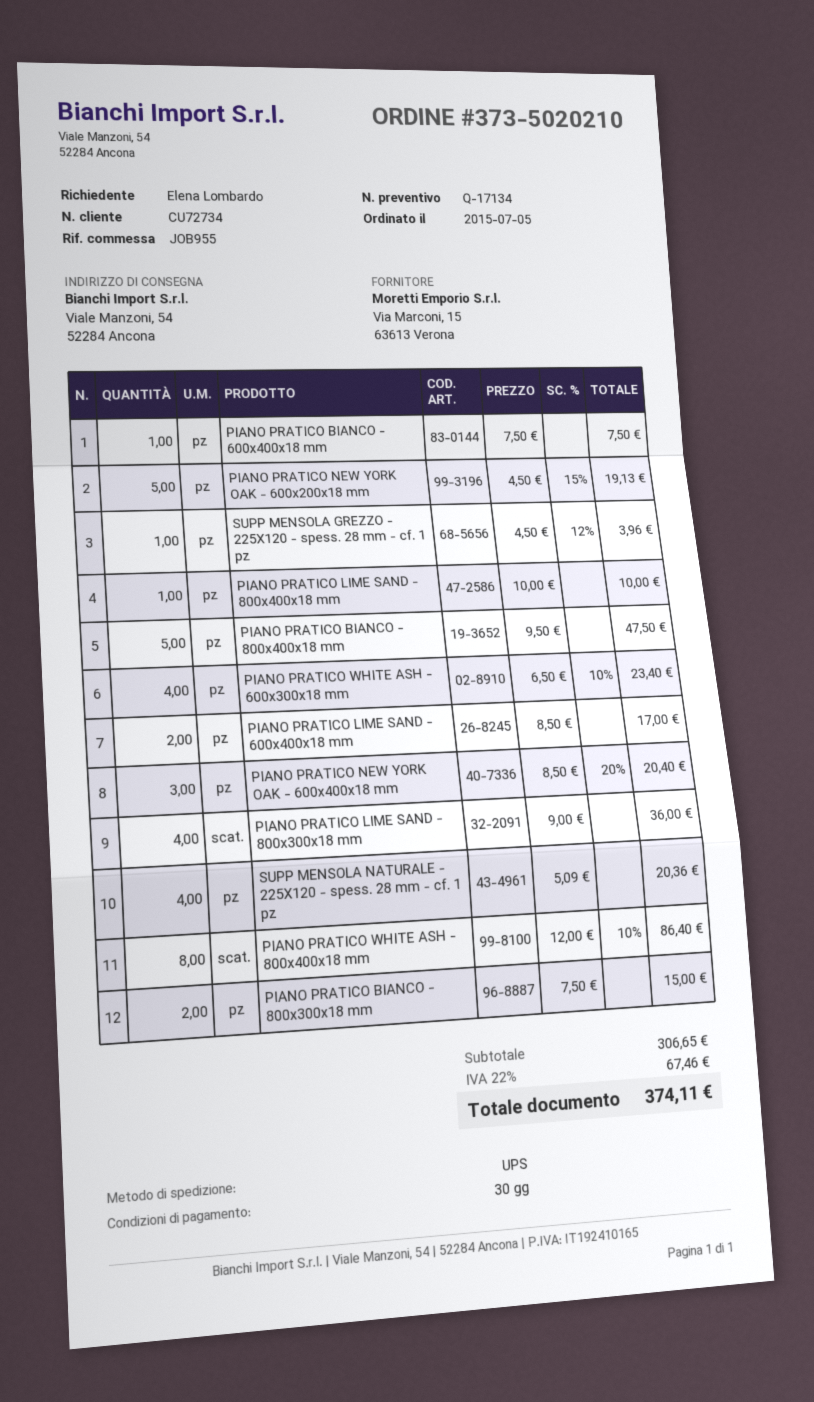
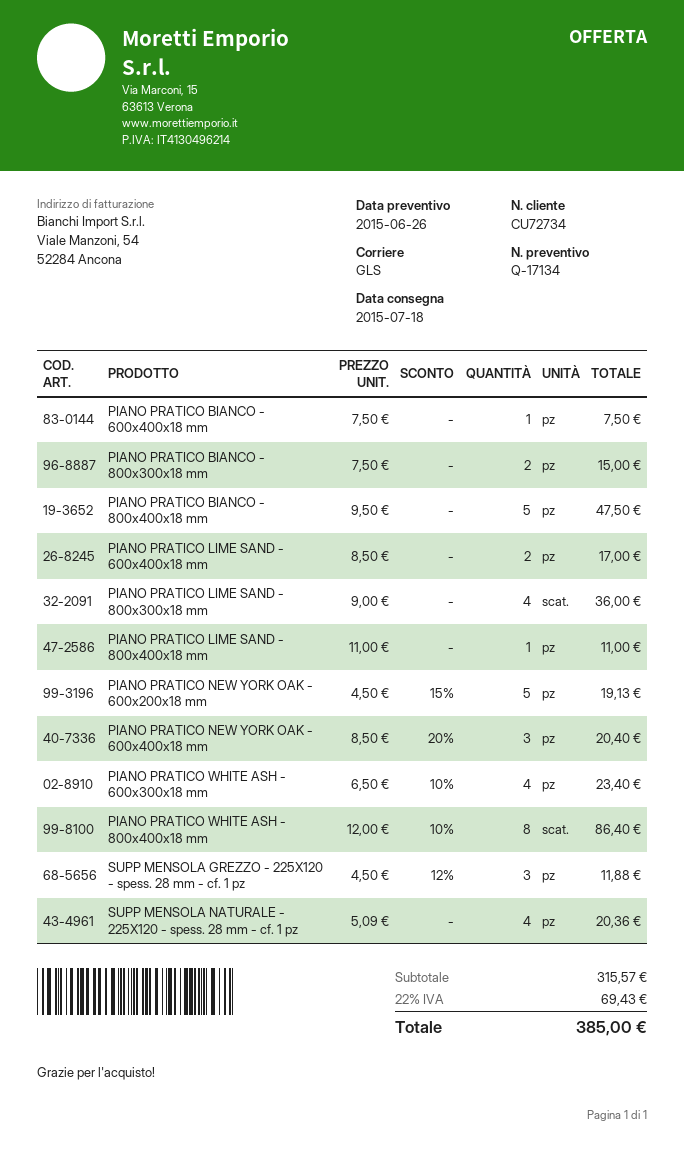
shipping method: UPS -> GLS
SUPP MENSOLA GREZZO - 225X120 - spess. 28 mm - cf. 1 pz: 1 x 4.50 - 12% = 3.96 -> 3 x 4.50 - 12% = 11.88
PIANO PRATICO LIME SAND - 800x400x18 mm: 1 x 10.00 = 10.00 -> 1 x 11.00 = 11.00
subtotal: 306.65 -> 315.57
tax: 22% = 67.46 -> 22% = 69.43
total: 374.11 -> 385.00

